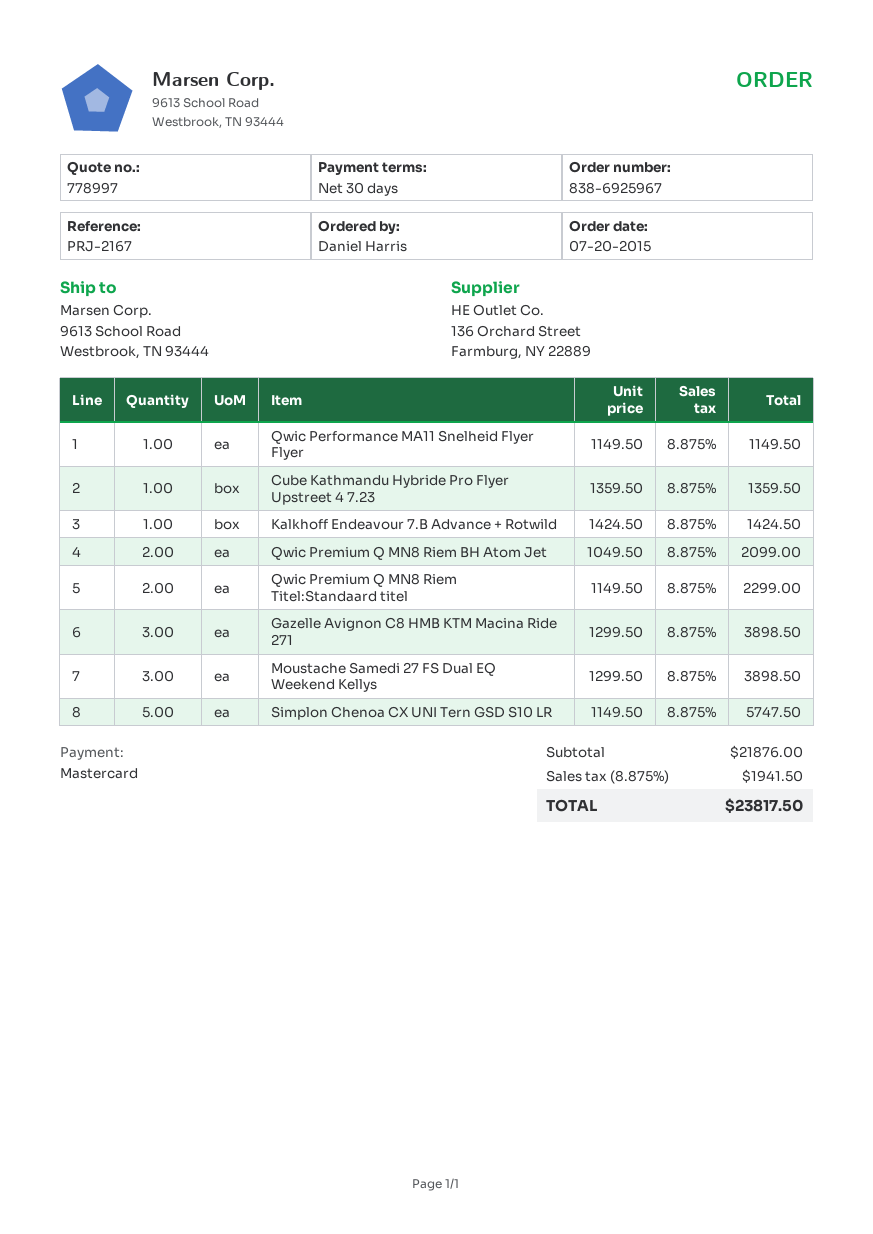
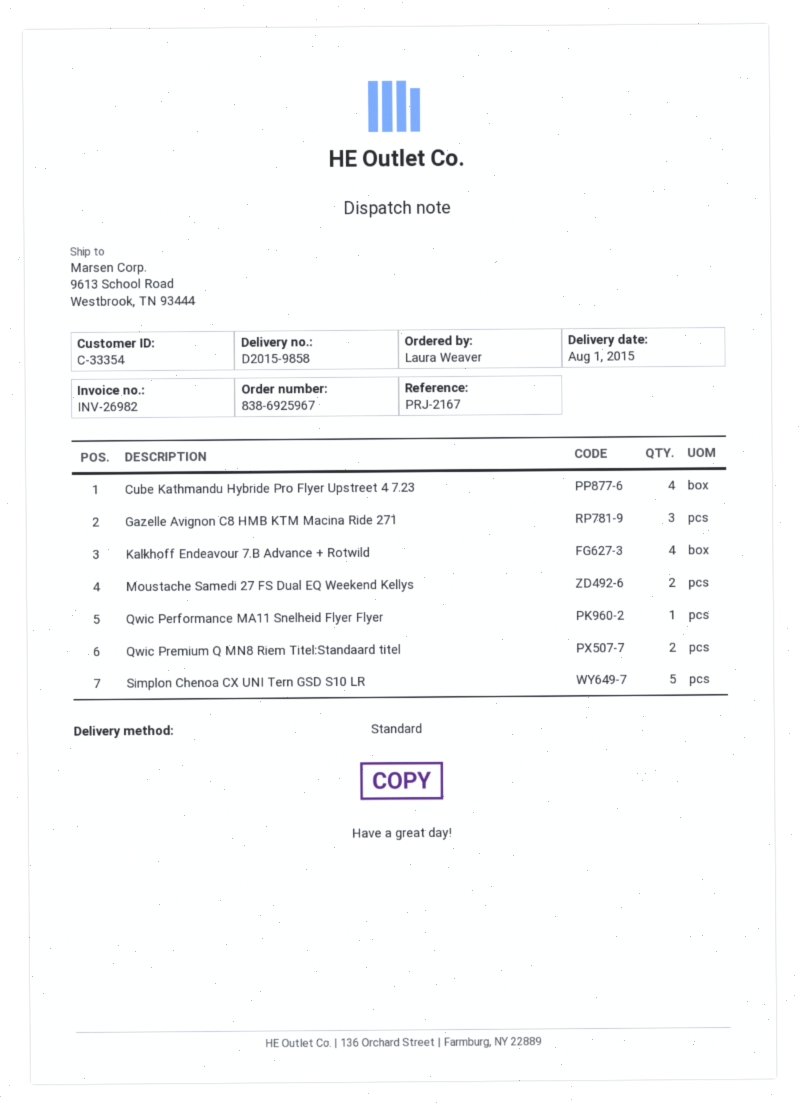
ordered by: Daniel Harris -> Laura Weaver
Cube Kathmandu Hybride Pro Flyer Upstreet 4 7.23: 1 -> 4
Kalkhoff Endeavour 7.B Advance + Rotwild: 1 -> 4
Qwic Premium Q MN8 Riem BH Atom Jet: 2 -> none
Moustache Samedi 27 FS Dual EQ Weekend Kellys: 3 -> 2

